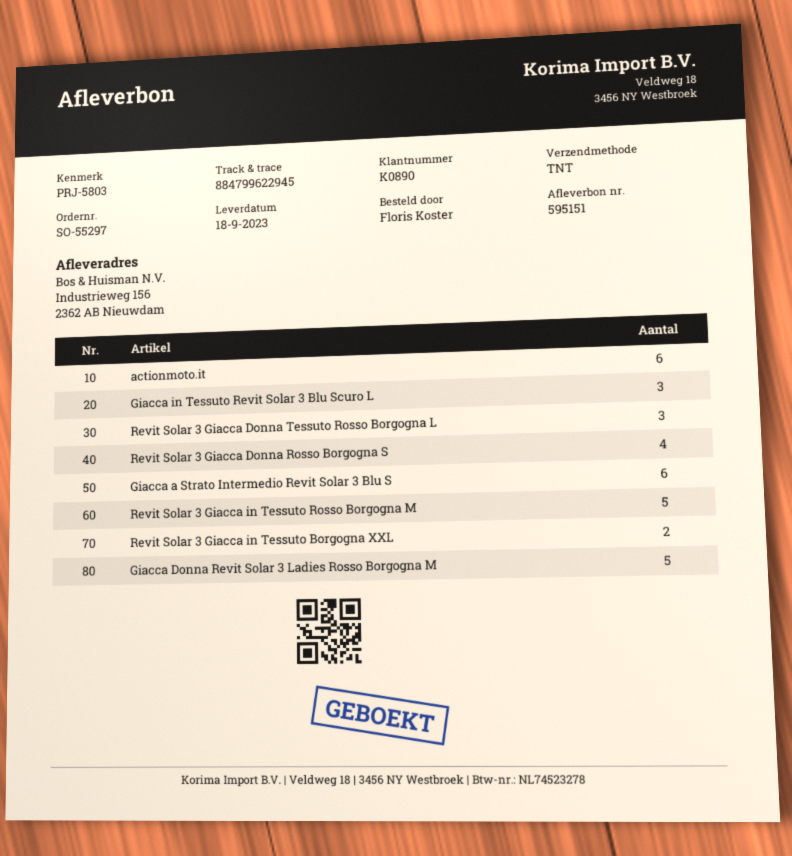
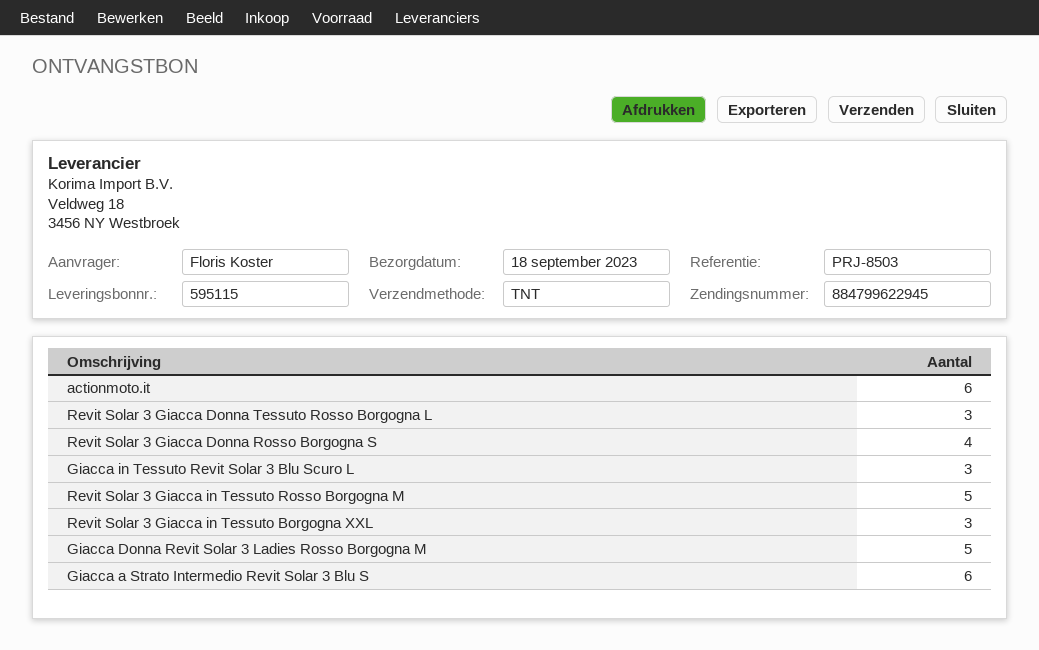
delivery note number: 595151 -> 595115
reference: PRJ-5803 -> PRJ-8503
Revit Solar 3 Giacca in Tessuto Borgogna XXL: 2 -> 3

